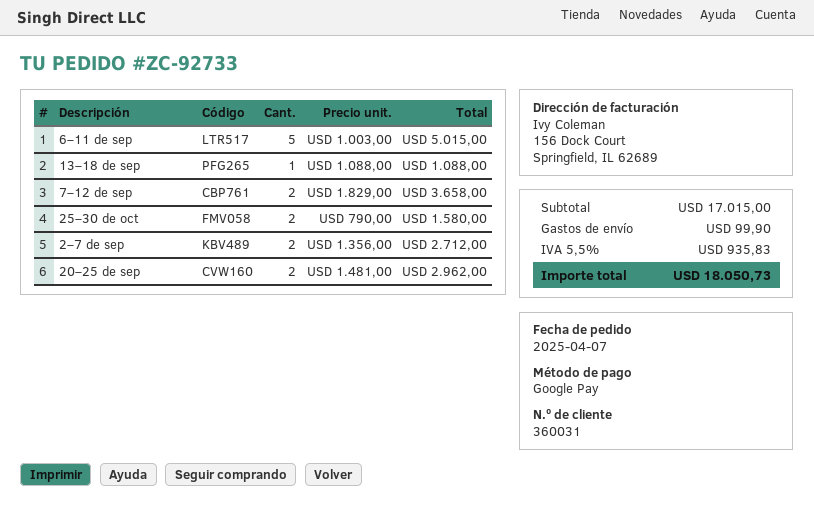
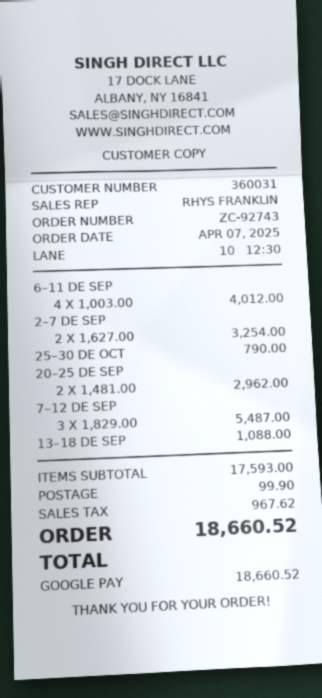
order number: ZC-92733 -> ZC-92743
6–11 de sep: 5 x 1003.00 = 5015.00 -> 4 x 1003.00 = 4012.00
7–12 de sep: 2 x 1829.00 = 3658.00 -> 3 x 1829.00 = 5487.00
25–30 de oct: 2 x 790.00 = 1580.00 -> 1 x 790.00 = 790.00
2–7 de sep: 2 x 1356.00 = 2712.00 -> 2 x 1627.00 = 3254.00
subtotal: 17015.00 -> 17593.00
tax: 935.83 -> 967.62
total: 18050.73 -> 18660.52

